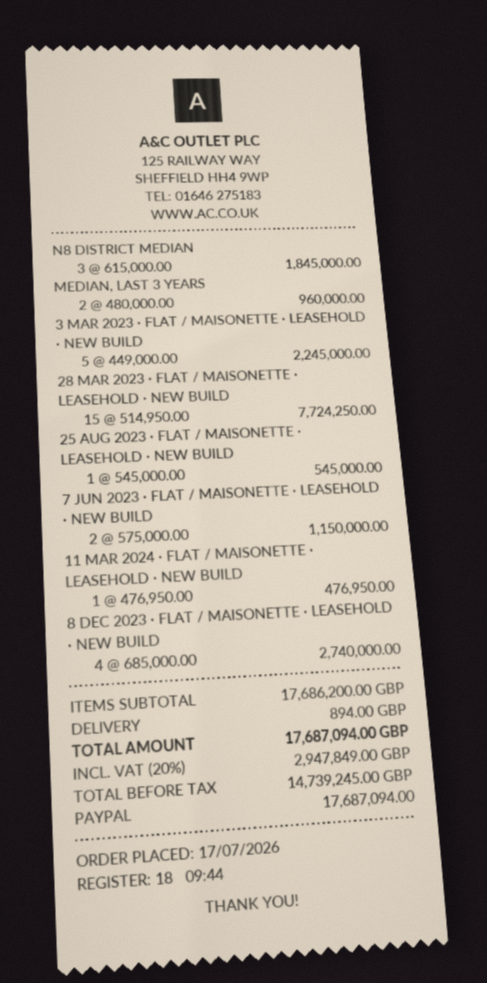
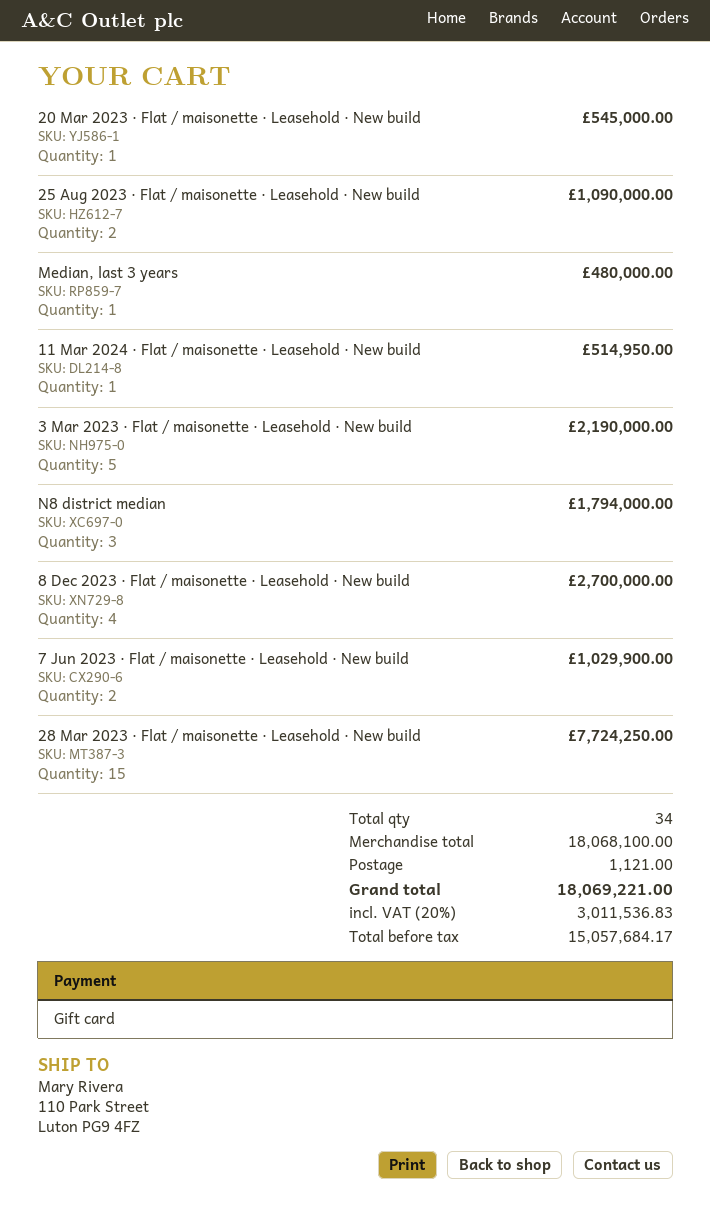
payment method: PayPal -> gift card
N8 DISTRICT MEDIAN: 3 for 1845000.00 -> 3 for 1794000.00
MEDIAN, LAST 3 YEARS: 2 for 960000.00 -> 1 for 480000.00
3 MAR 2023 · FLAT / MAISONETTE · LEASEHOLD · NEW BUILD: 5 for 2245000.00 -> 5 for 2190000.00
25 AUG 2023 · FLAT / MAISONETTE · LEASEHOLD · NEW BUILD: 1 for 545000.00 -> 2 for 1090000.00
7 JUN 2023 · FLAT / MAISONETTE · LEASEHOLD · NEW BUILD: 2 for 1150000.00 -> 2 for 1029900.00
11 MAR 2024 · FLAT / MAISONETTE · LEASEHOLD · NEW BUILD: 1 for 476950.00 -> 1 for 514950.00
8 DEC 2023 · FLAT / MAISONETTE · LEASEHOLD · NEW BUILD: 4 for 2740000.00 -> 4 for 2700000.00
20 Mar 2023 · Flat / maisonette · Leasehold · New build: none -> 1 for 545000.00
subtotal: 17686200.00 -> 18068100.00
shipping: 894.00 -> 1121.00
net: 14739245.00 -> 15057684.17
tax: 20% = 2947849.00 -> 20% = 3011536.83
total: 17687094.00 -> 18069221.00

